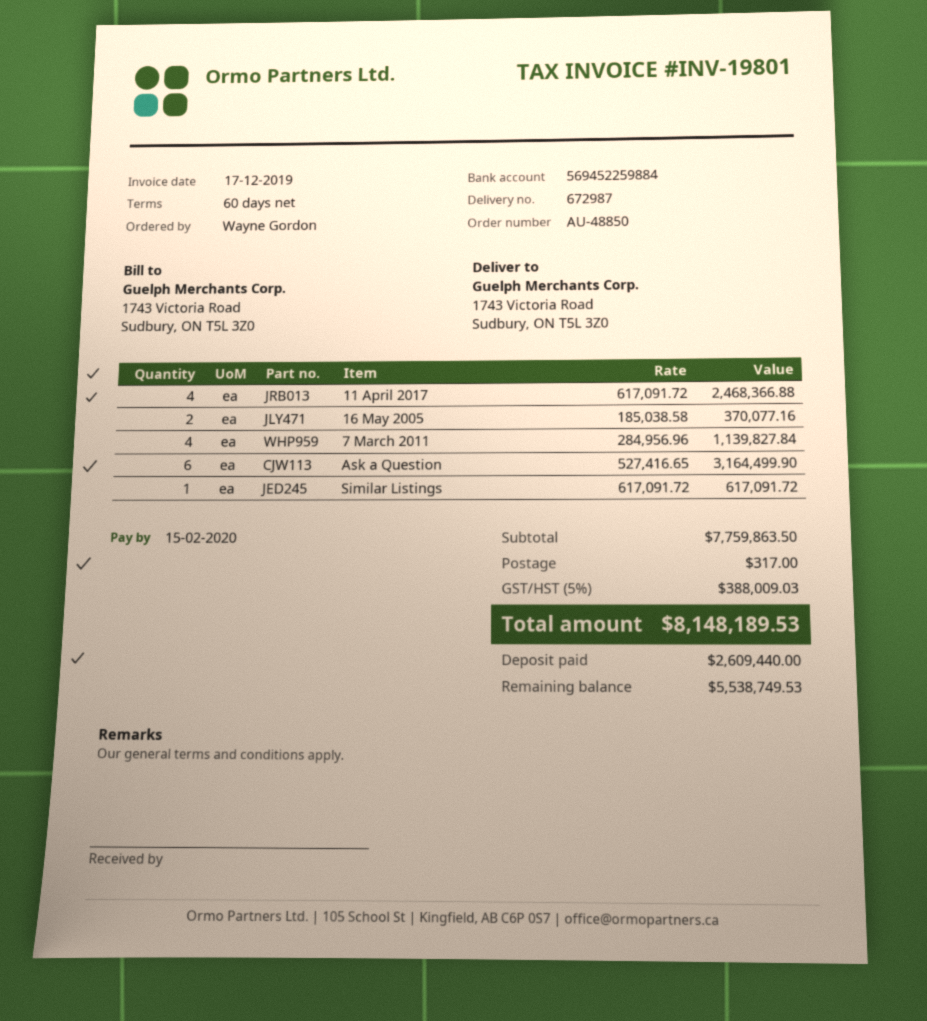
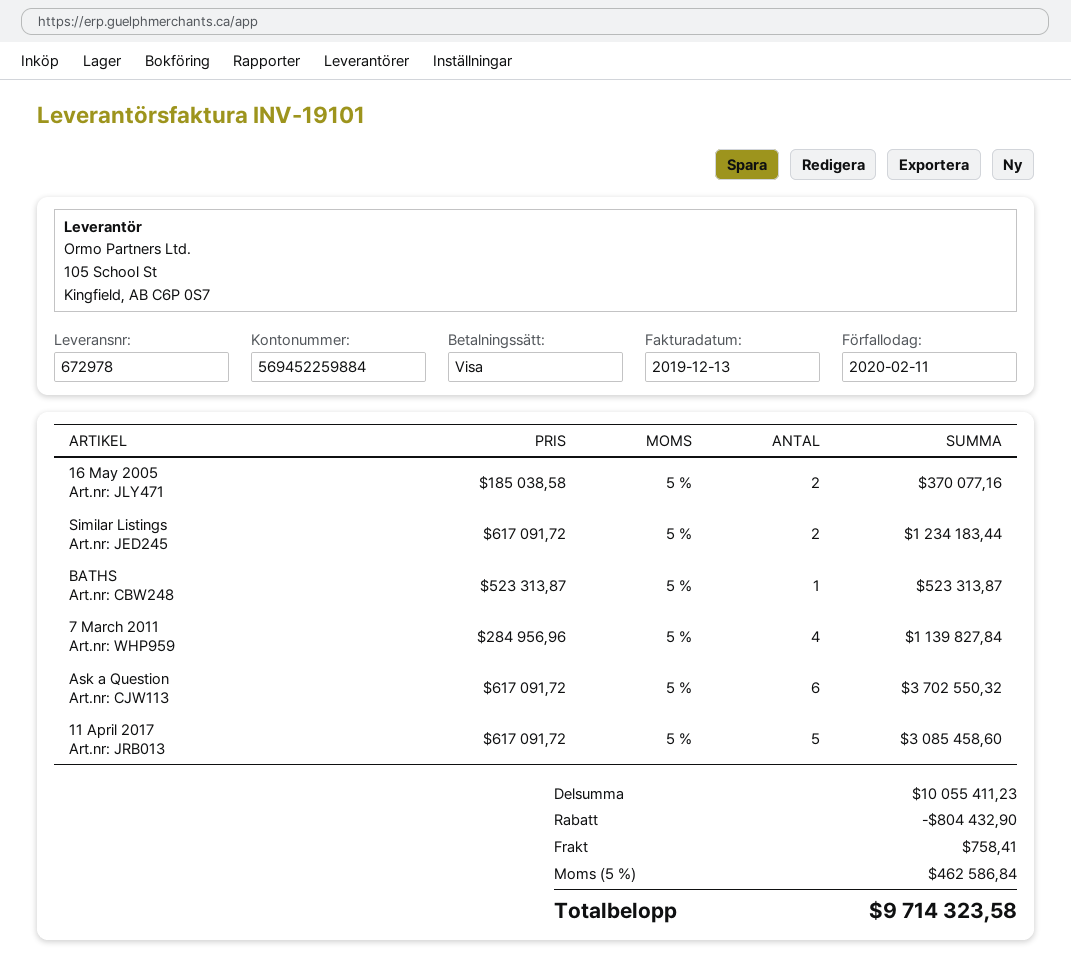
delivery note number: 672987 -> 672978
invoice number: INV-19801 -> INV-19101
invoice date: 2019-12-17 -> 2019-12-13
due date: 2020-02-15 -> 2020-02-11
11 April 2017: 4 x 617091.72 = 2468366.88 -> 5 x 617091.72 = 3085458.60
Ask a Question: 6 x 527416.65 = 3164499.90 -> 6 x 617091.72 = 3702550.32
Similar Listings: 1 x 617091.72 = 617091.72 -> 2 x 617091.72 = 1234183.44
BATHS: none -> 1 x 523313.87 = 523313.87
subtotal: 7759863.50 -> 10055411.23
discount: none -> 804432.90
shipping: 317.00 -> 758.41
tax: 5% = 388009.03 -> 5% = 462586.84
total: 8148189.53 -> 9714323.58

